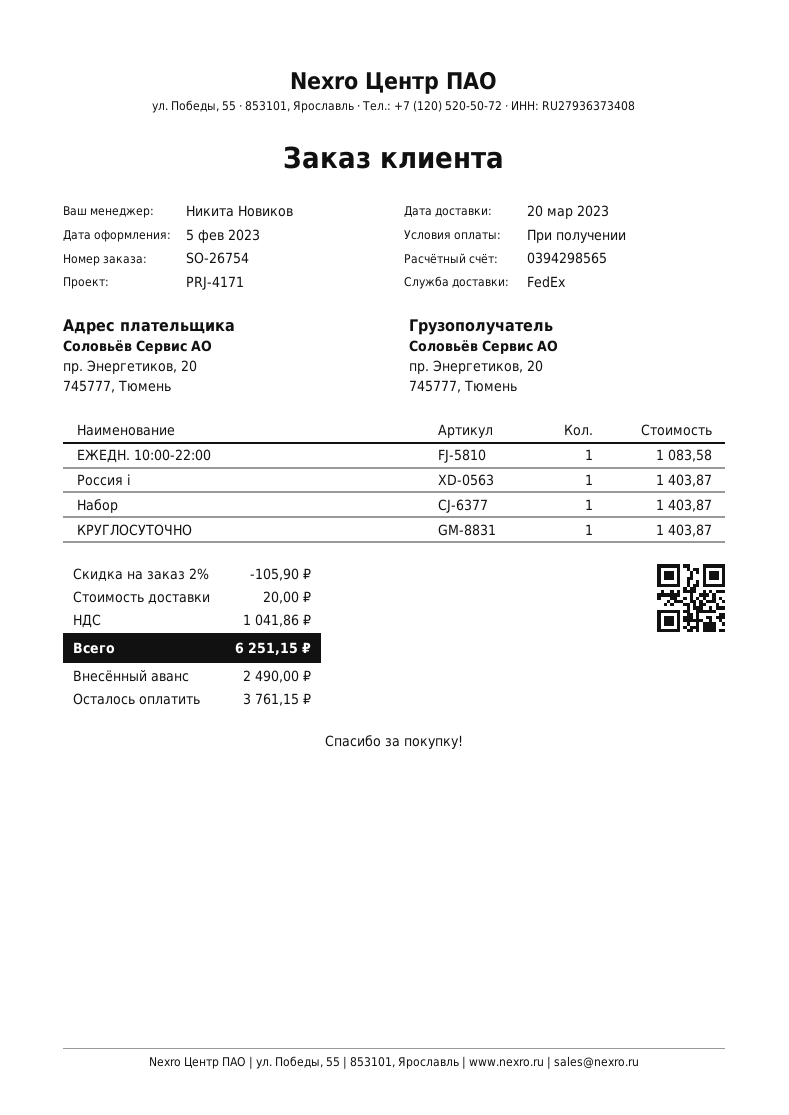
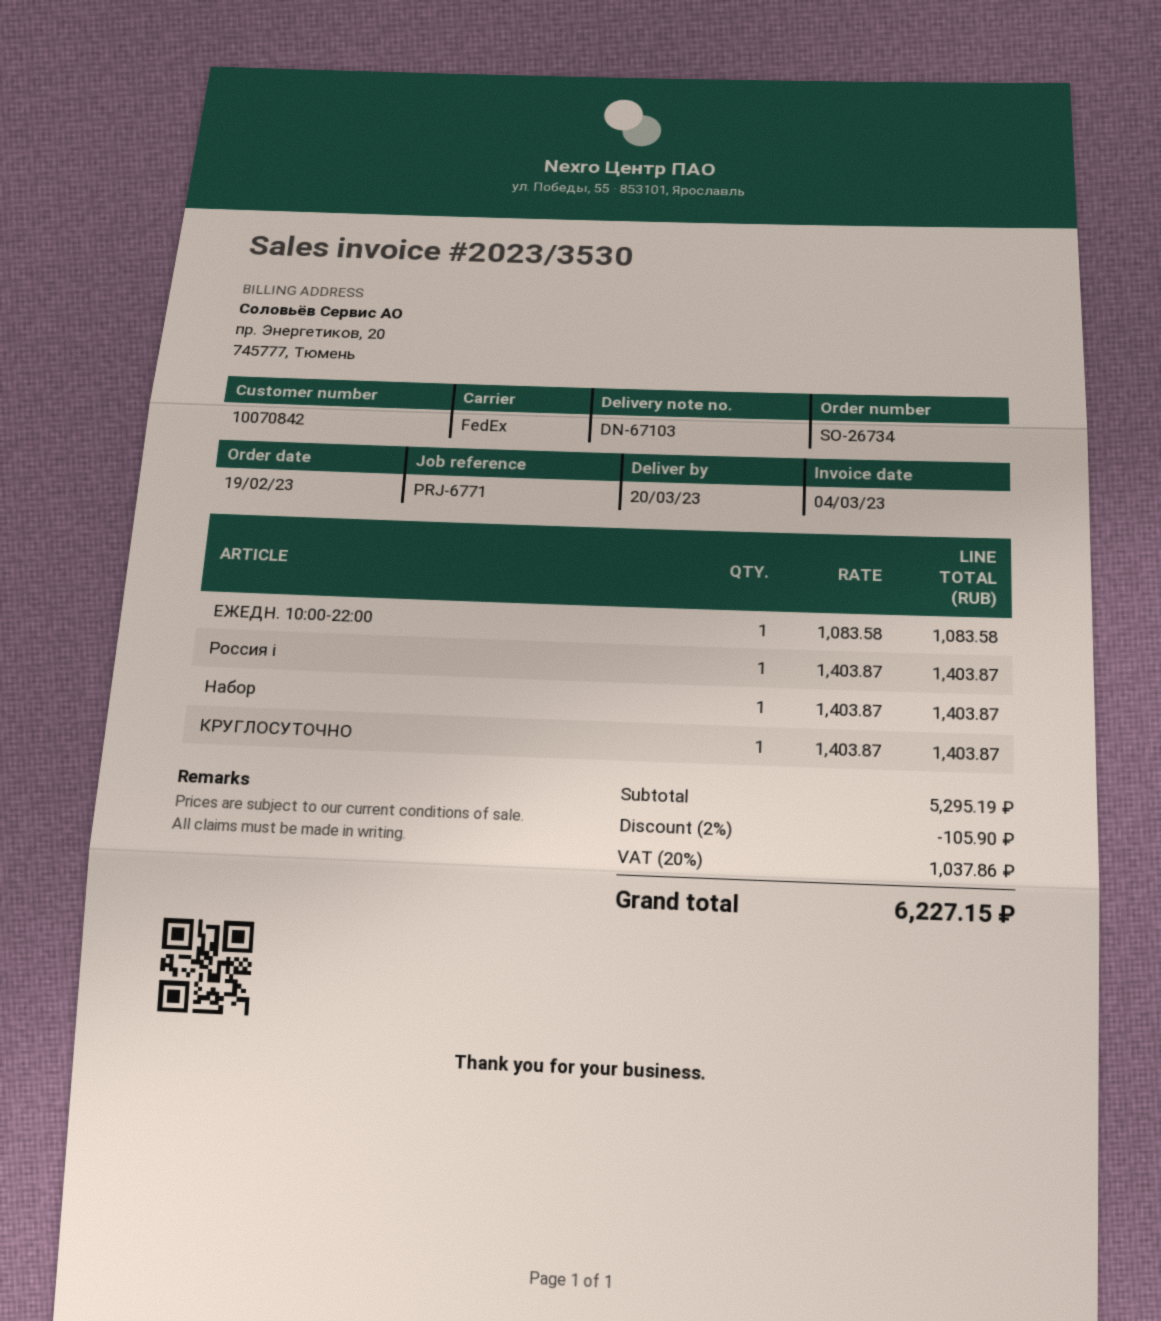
order number: SO-26754 -> SO-26734
order date: 2023-02-05 -> 2023-02-19
reference: PRJ-4171 -> PRJ-6771
shipping: 20.00 -> none
tax: 1041.86 -> 1037.86
total: 6251.15 -> 6227.15

